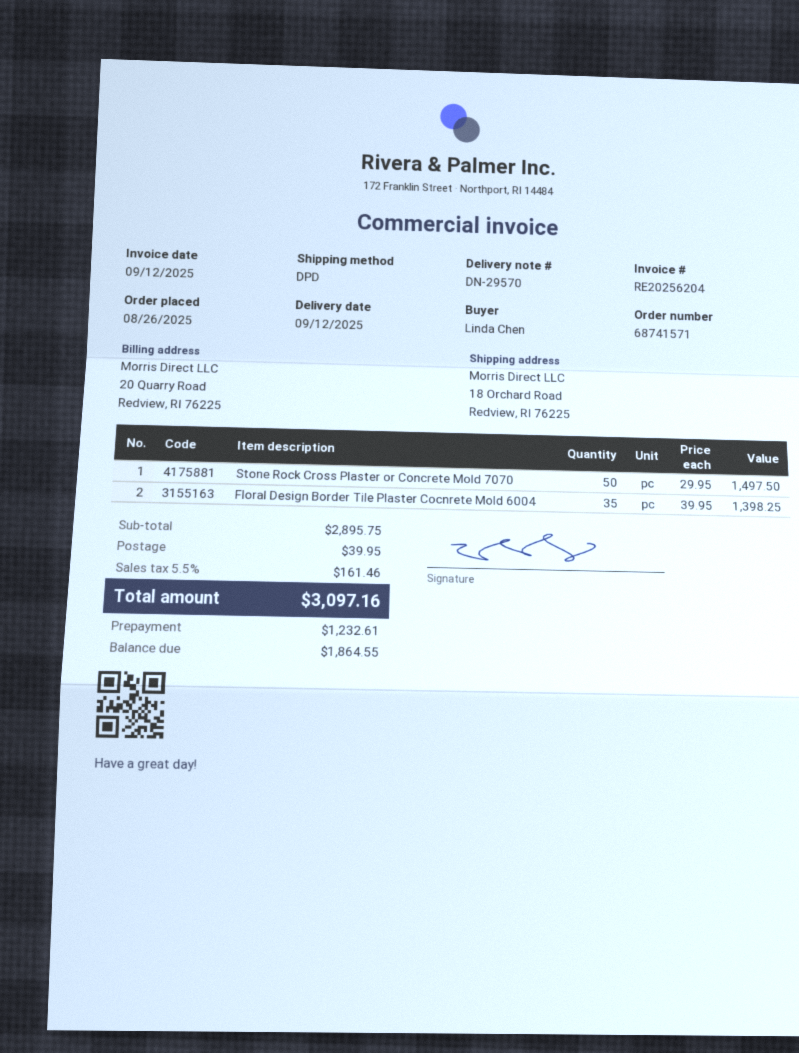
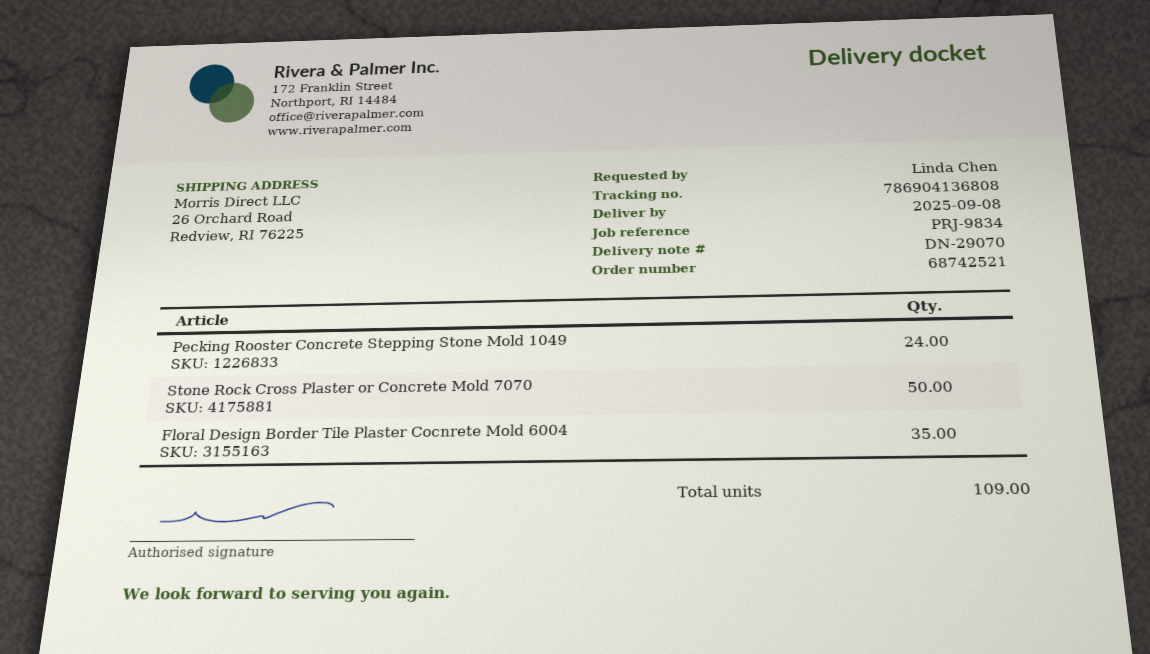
order number: 68741571 -> 68742521
delivery note number: DN-29570 -> DN-29070
delivery date: 2025-09-12 -> 2025-09-08
ship to: 18 Orchard Road, Redview, RI 76225 -> 26 Orchard Road, Redview, RI 76225
Pecking Rooster Concrete Stepping Stone Mold 1049: none -> 24

